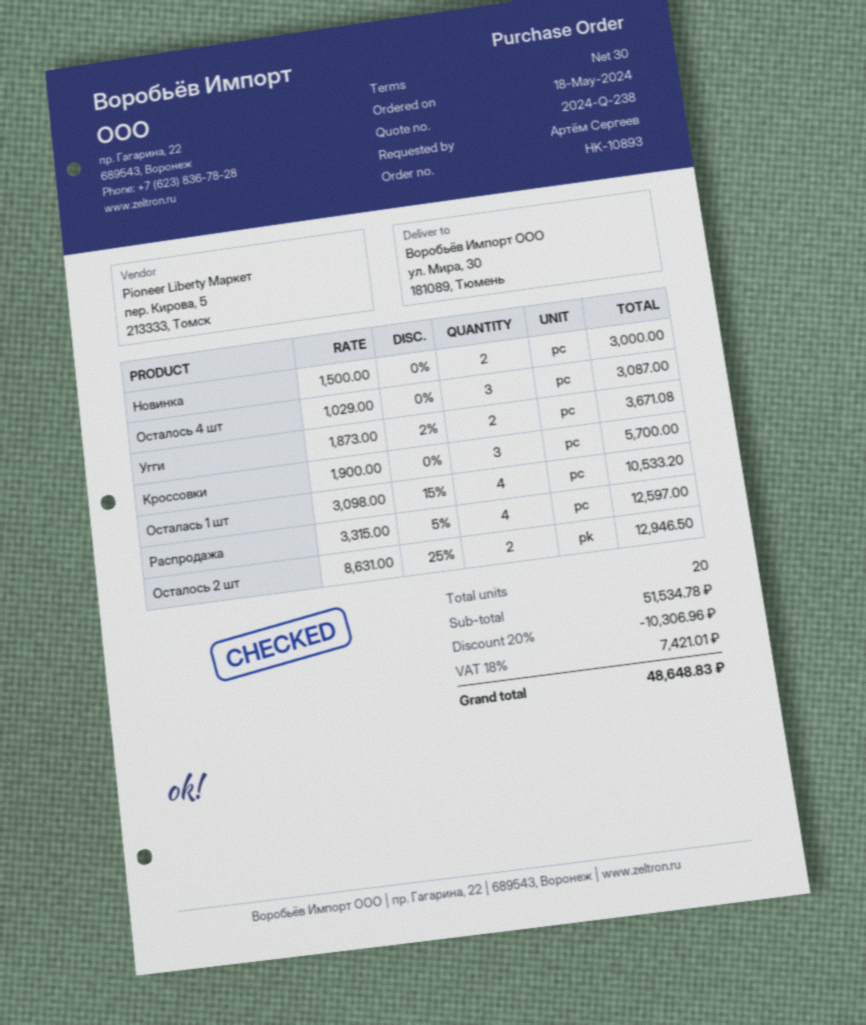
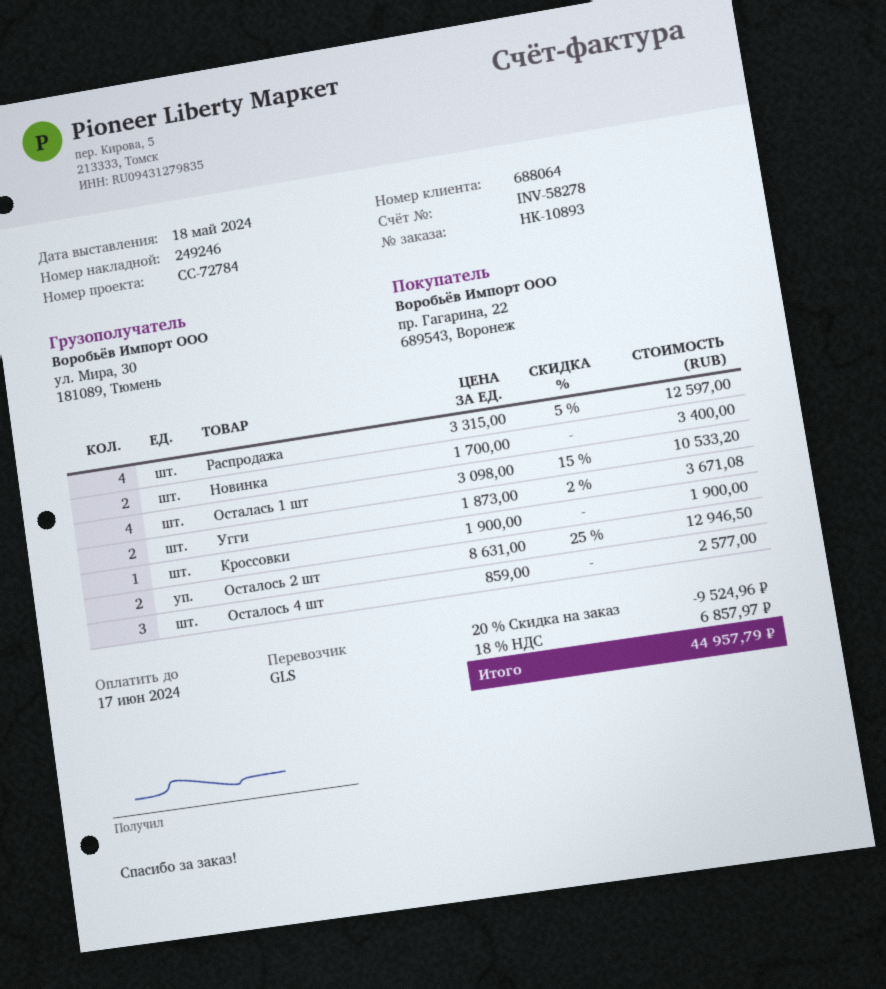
Новинка: 2 x 1500.00 = 3000.00 -> 2 x 1700.00 = 3400.00
Осталось 4 шт: 3 x 1029.00 = 3087.00 -> 3 x 859.00 = 2577.00
Кроссовки: 3 x 1900.00 = 5700.00 -> 1 x 1900.00 = 1900.00
discount: 20% = 10306.96 -> 20% = 9524.96
tax: 18% = 7421.01 -> 18% = 6857.97
total: 48648.83 -> 44957.79

